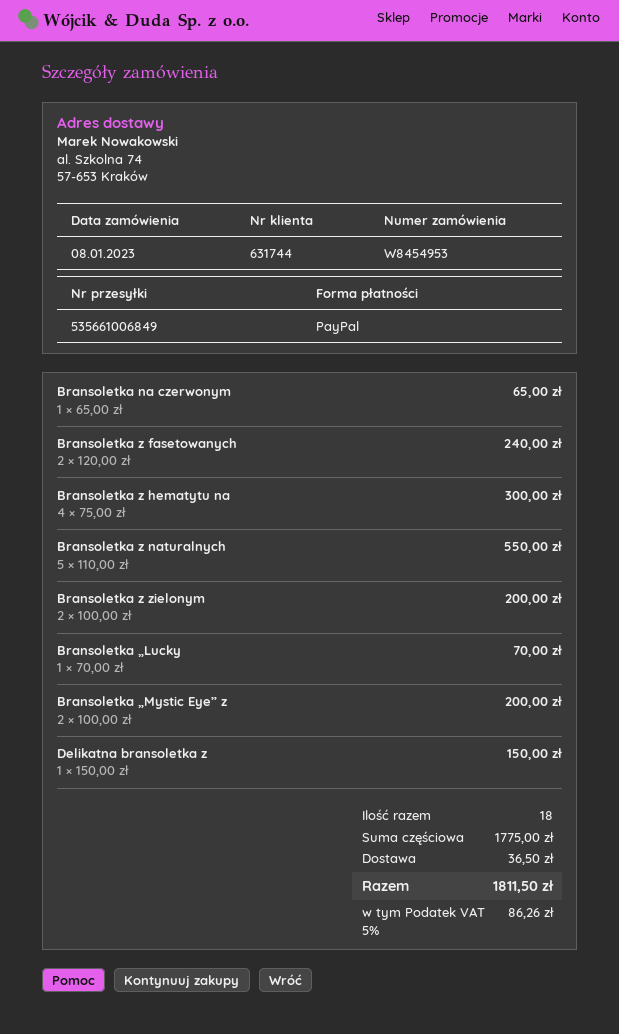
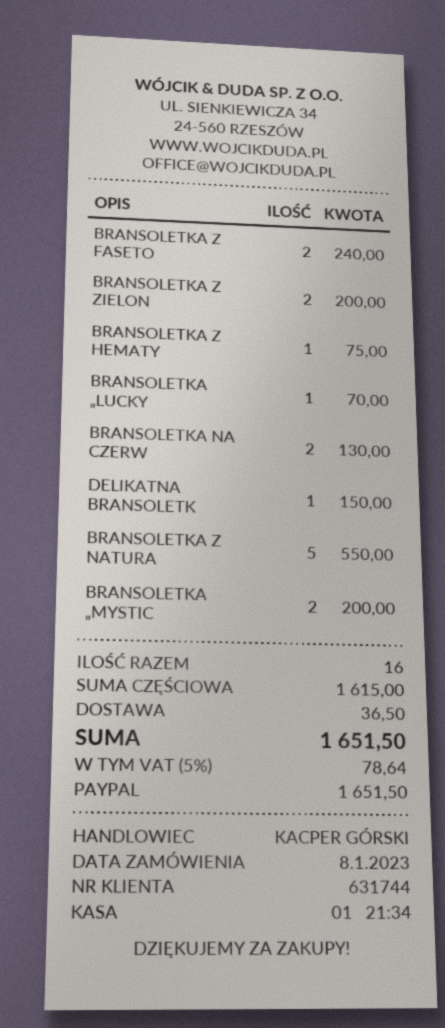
Bransoletka na czerwonym: 1 for 65.00 -> 2 for 130.00
Bransoletka z hematytu na: 4 for 300.00 -> 1 for 75.00
total quantity: 18 -> 16
subtotal: 1775.00 -> 1615.00
tax: 5% = 86.26 -> 5% = 78.64
total: 1811.50 -> 1651.50

